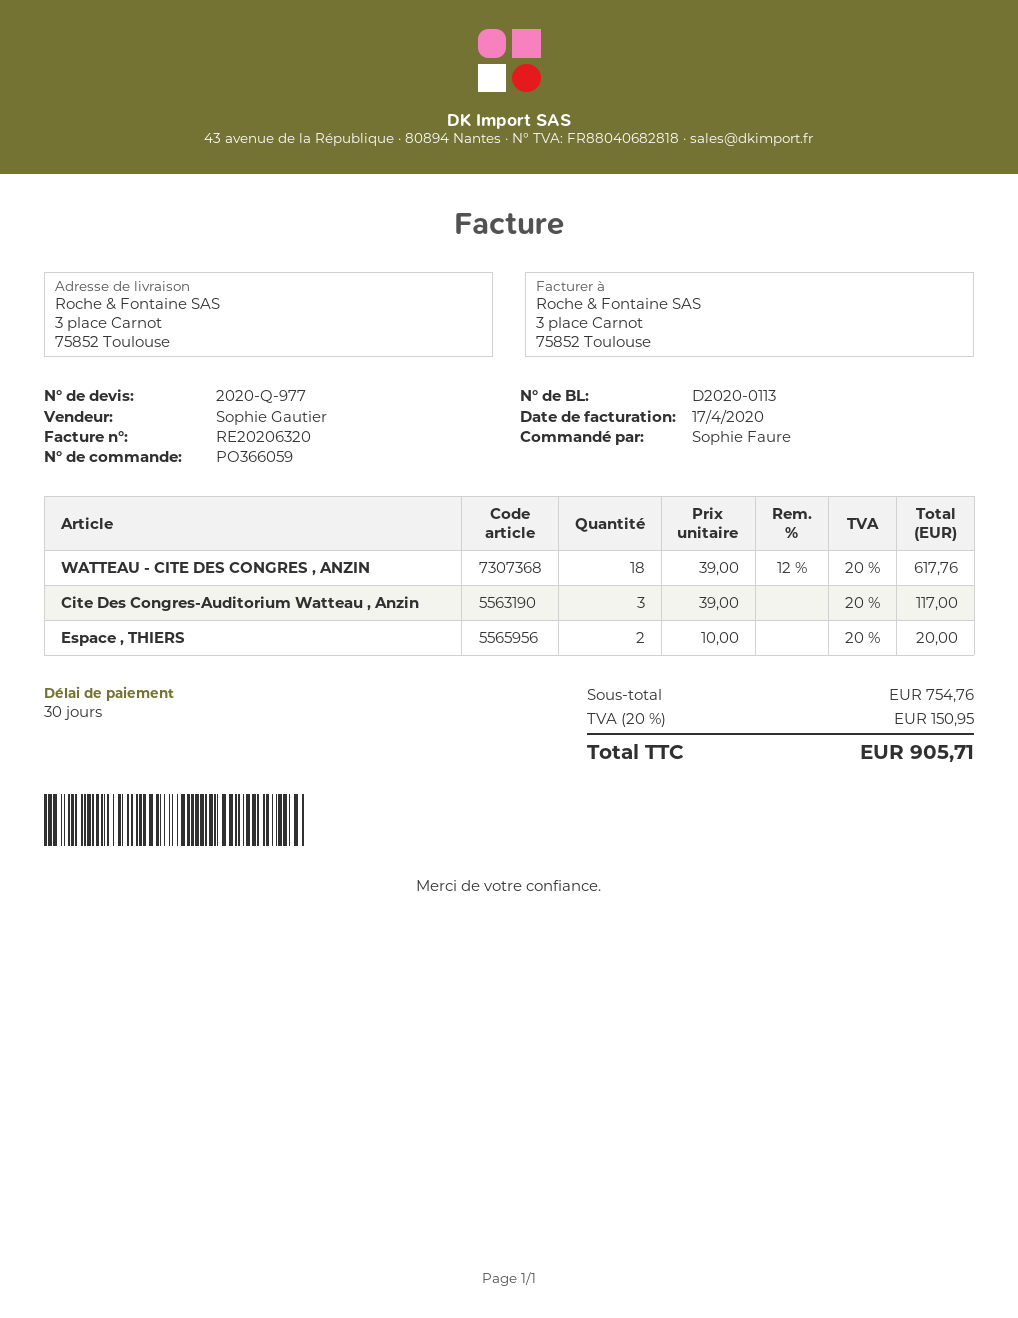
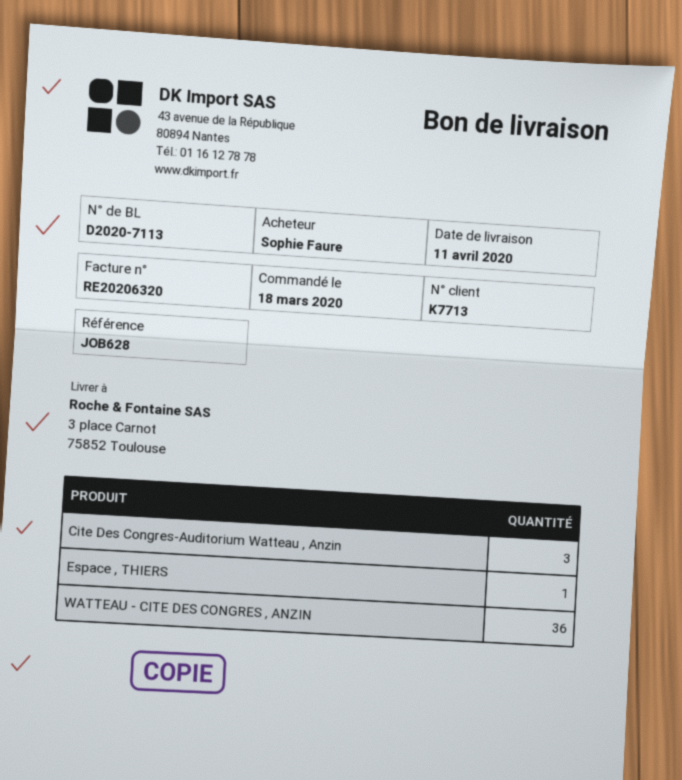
delivery note number: D2020-0113 -> D2020-7113
WATTEAU - CITE DES CONGRES , ANZIN: 18 -> 36
Espace , THIERS: 2 -> 1

